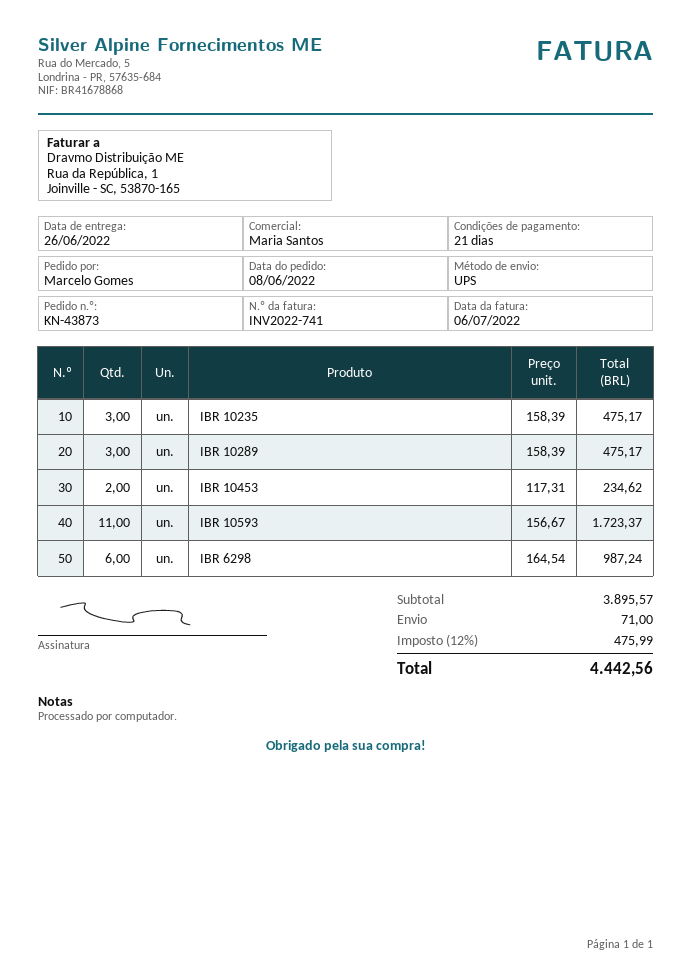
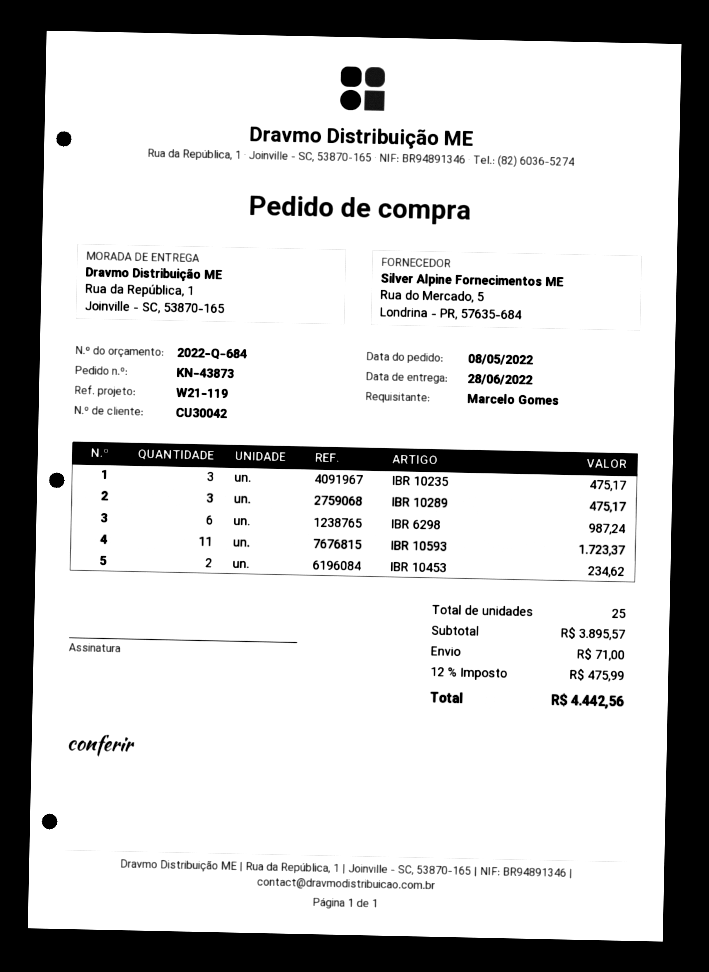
order date: 2022-06-08 -> 2022-05-08
delivery date: 2022-06-26 -> 2022-06-28

